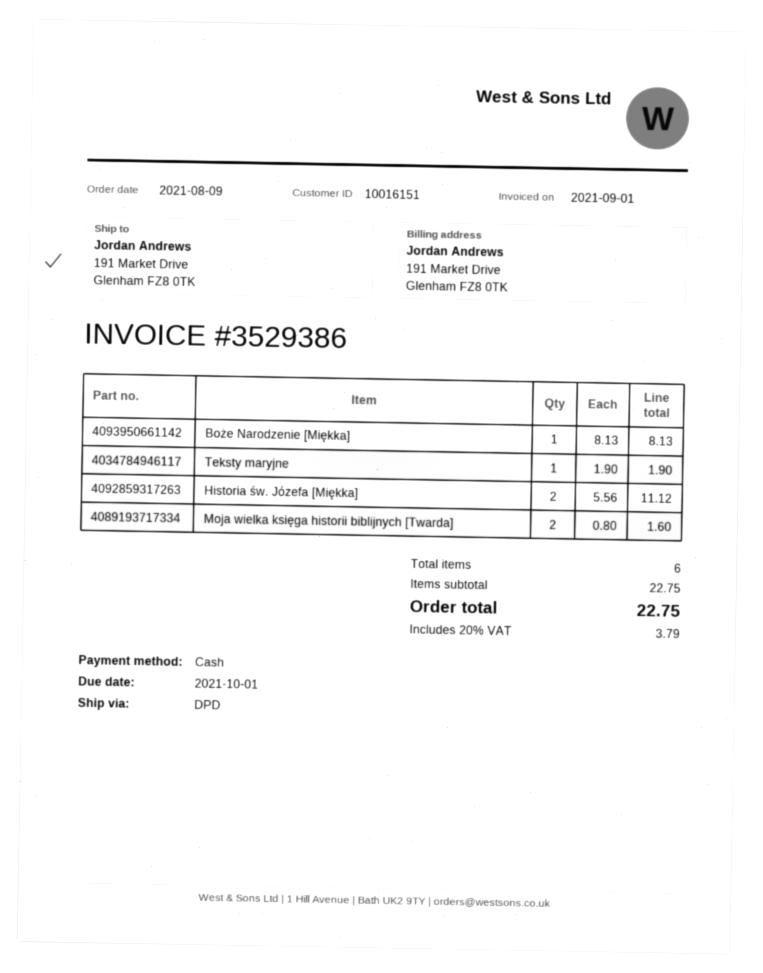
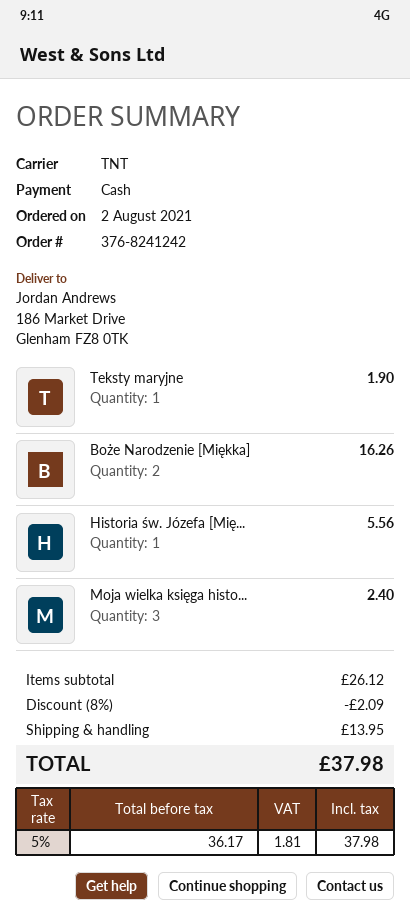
order date: 2021-08-09 -> 2021-08-02
shipping method: DPD -> TNT
ship to: 191 Market Drive, Glenham FZ8 0TK -> 186 Market Drive, Glenham FZ8 0TK
Boże Narodzenie [Miękka]: 1 for 8.13 -> 2 for 16.26
Historia św. Józefa [Miękka]: 2 for 11.12 -> 1 for 5.56
Moja wielka księga historii biblijnych [Twarda]: 2 for 1.60 -> 3 for 2.40
subtotal: 22.75 -> 26.12
discount: none -> 8% = 2.09
shipping: none -> 13.95
tax: 20% = 3.79 -> 5% = 1.81
total: 22.75 -> 37.98

